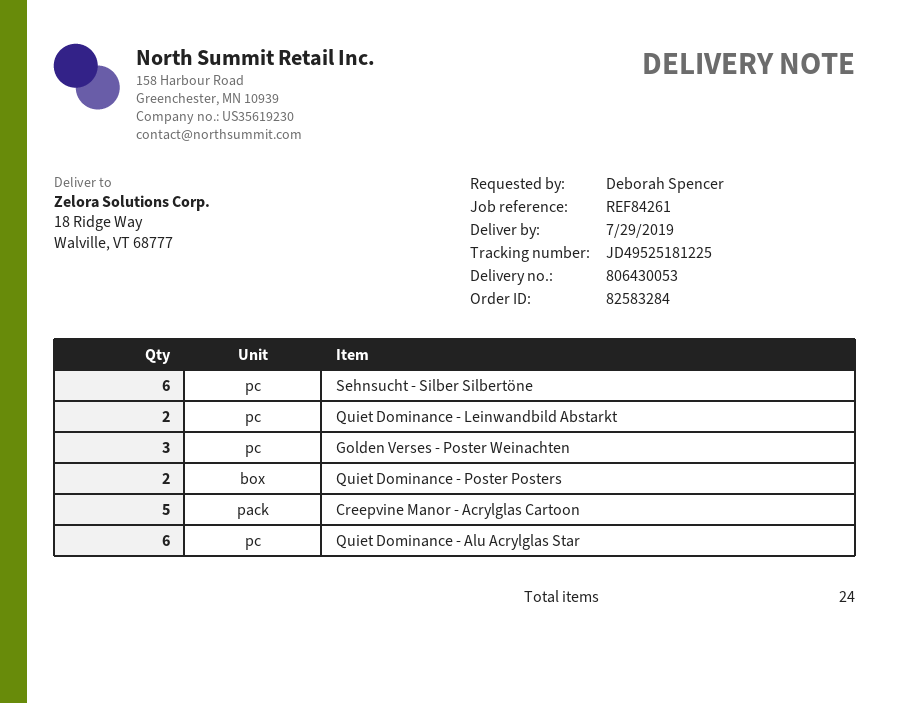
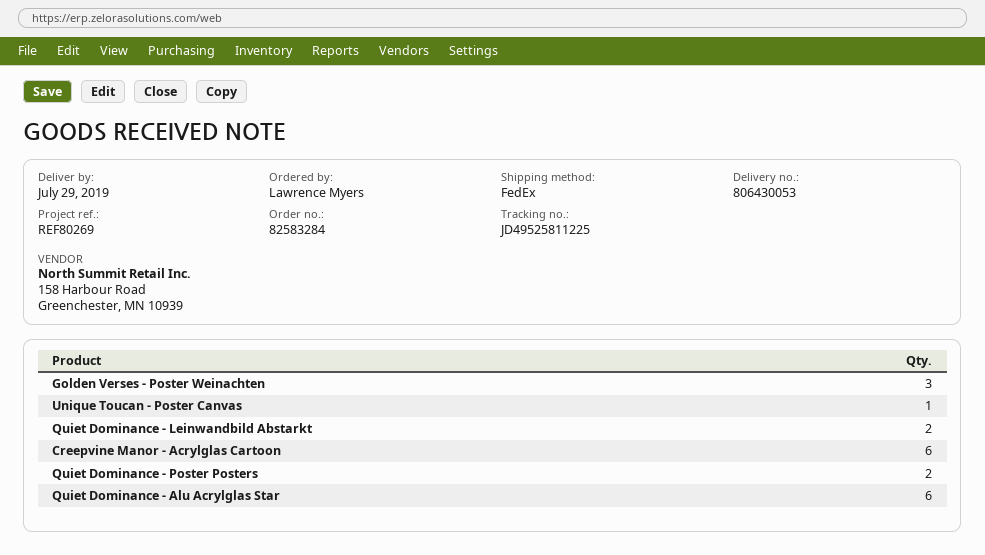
reference: REF84261 -> REF80269
ordered by: Deborah Spencer -> Lawrence Myers
tracking number: JD49525181225 -> JD49525811225
Sehnsucht - Silber Silbertöne: 6 -> none
Creepvine Manor - Acrylglas Cartoon: 5 -> 6
Unique Toucan - Poster Canvas: none -> 1

